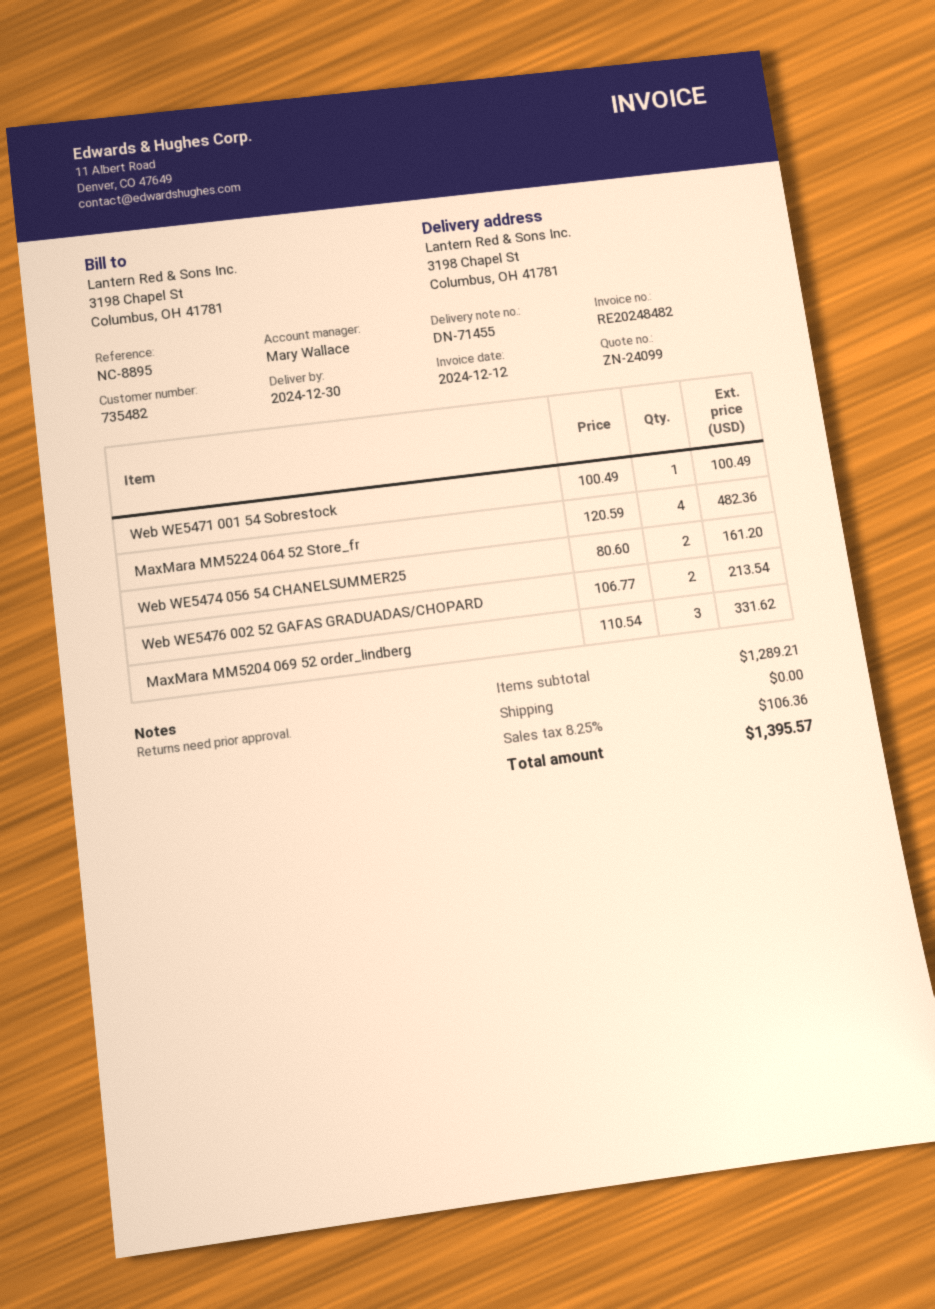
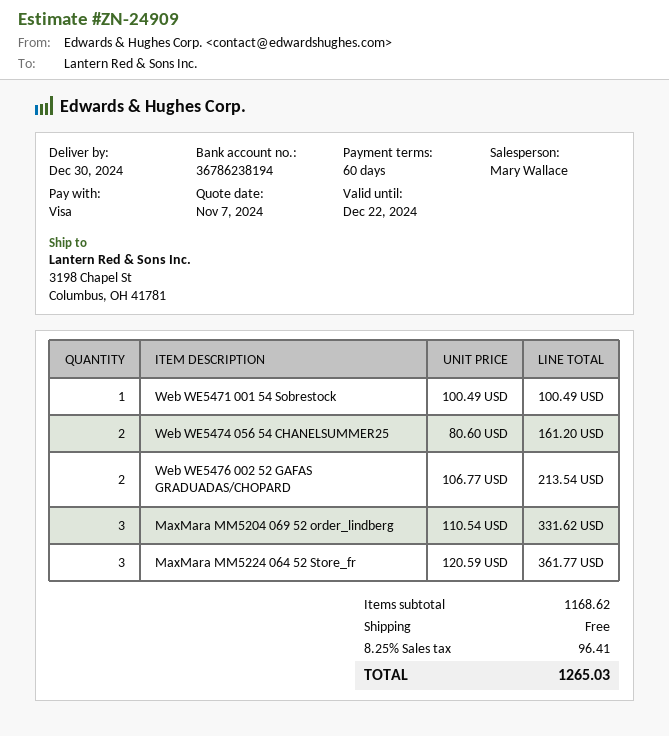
quote number: ZN-24099 -> ZN-24909
MaxMara MM5224 064 52 Store_fr: 4 x 120.59 = 482.36 -> 3 x 120.59 = 361.77
subtotal: 1289.21 -> 1168.62
tax: 8.25% = 106.36 -> 8.25% = 96.41
total: 1395.57 -> 1265.03

